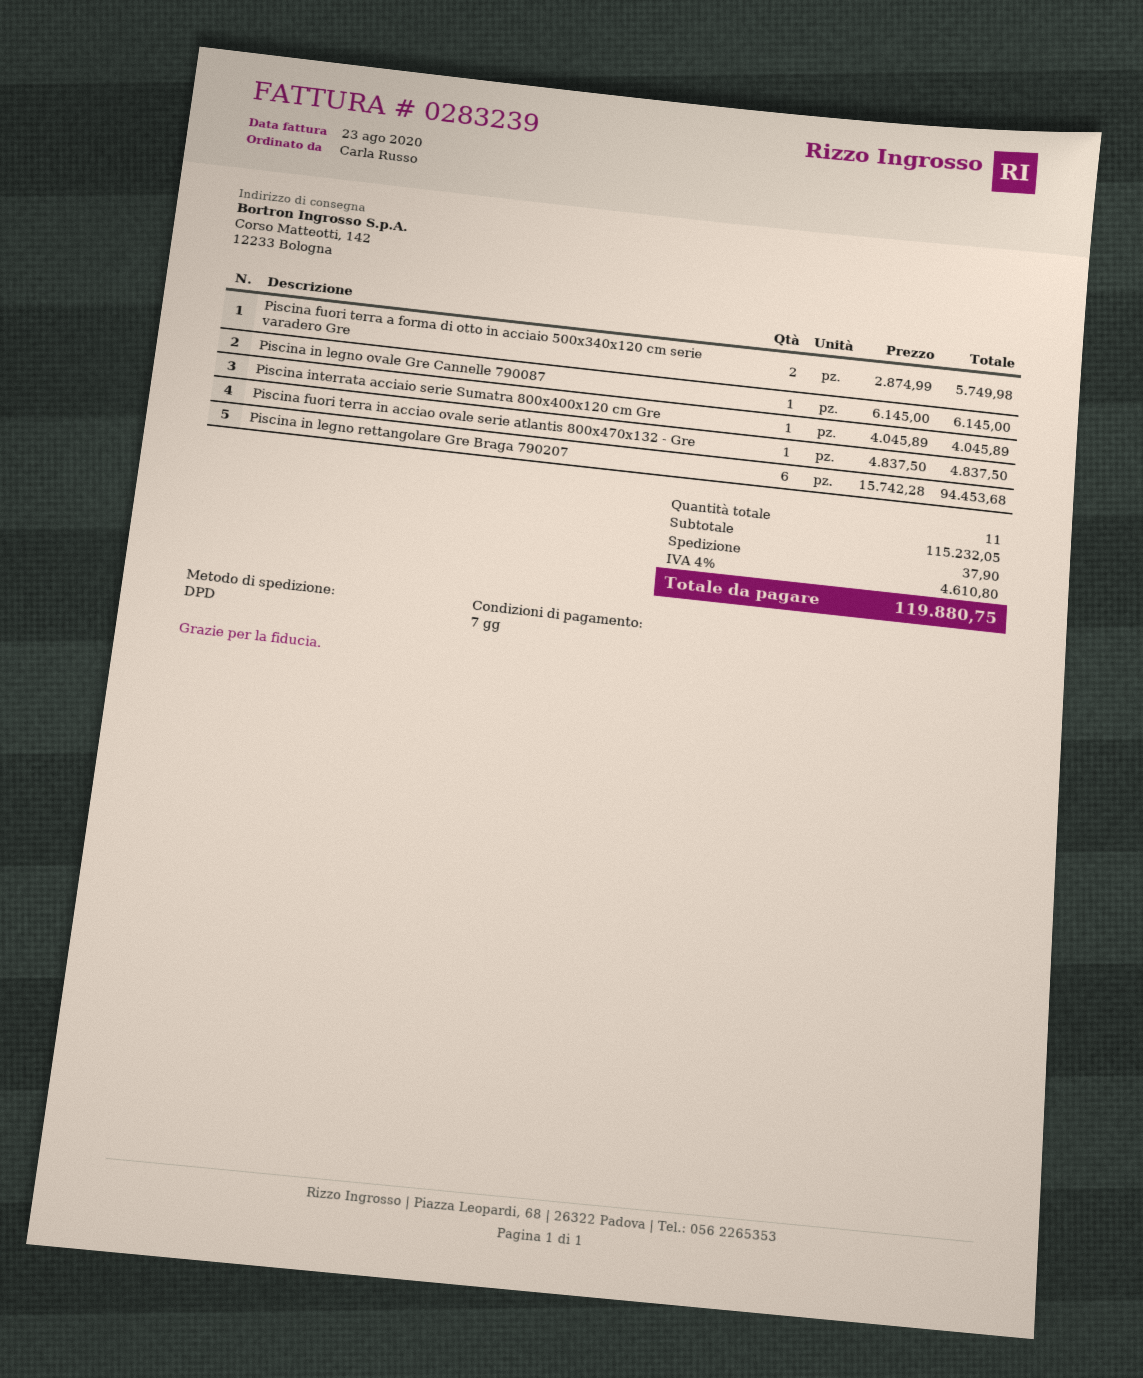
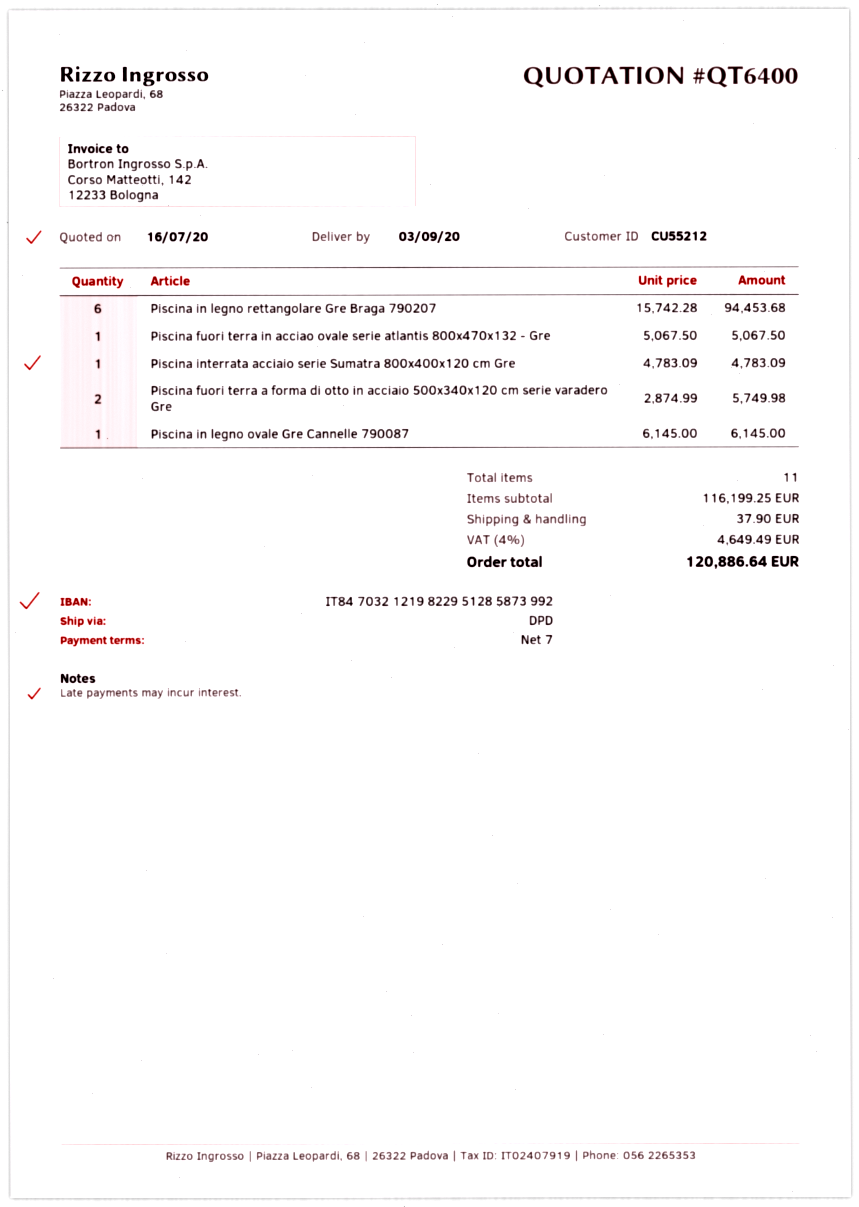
Piscina interrata acciaio serie Sumatra 800x400x120 cm Gre: 1 x 4045.89 = 4045.89 -> 1 x 4783.09 = 4783.09
Piscina fuori terra in acciao ovale serie atlantis 800x470x132 - Gre: 1 x 4837.50 = 4837.50 -> 1 x 5067.50 = 5067.50
subtotal: 115232.05 -> 116199.25
tax: 4% = 4610.80 -> 4% = 4649.49
total: 119880.75 -> 120886.64

